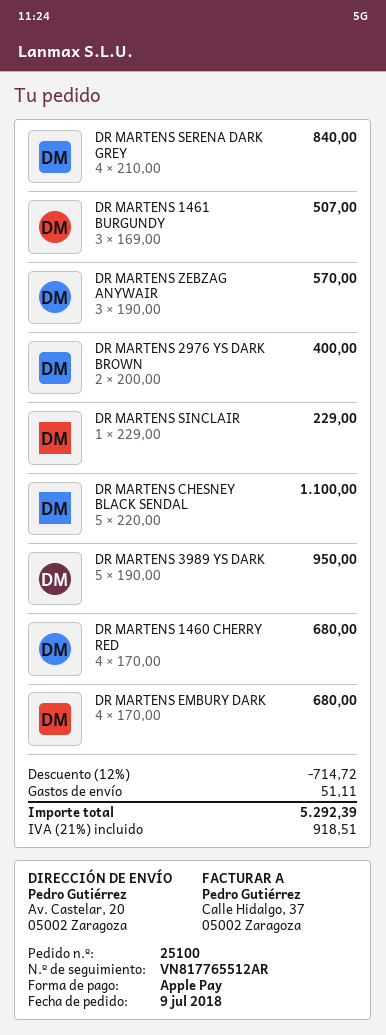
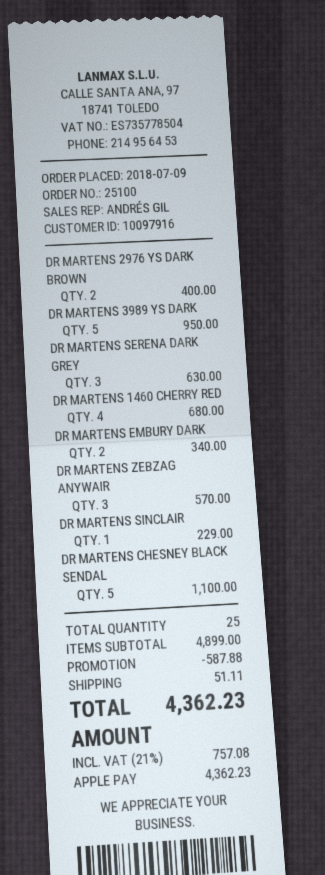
DR MARTENS SERENA DARK GREY: 4 for 840.00 -> 3 for 630.00
DR MARTENS 1461 BURGUNDY: 3 for 507.00 -> none
DR MARTENS EMBURY DARK: 4 for 680.00 -> 2 for 340.00
discount: 714.72 -> 587.88
tax: 21% = 918.51 -> 21% = 757.08
total: 5292.39 -> 4362.23

